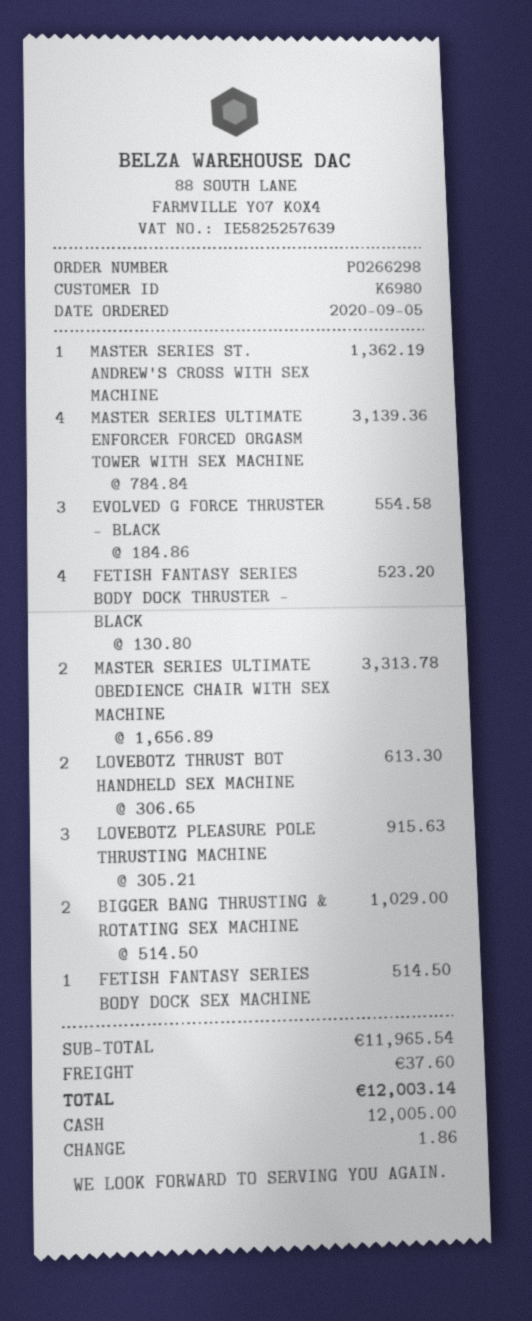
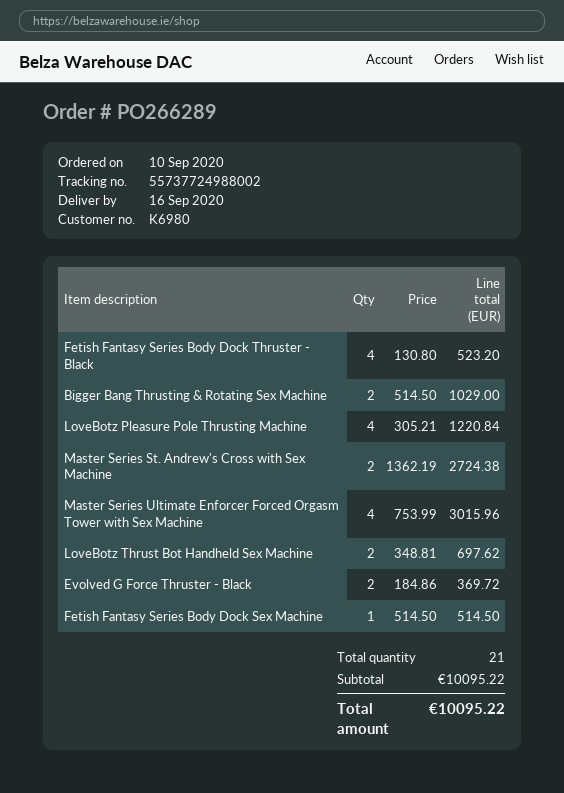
order number: PO266298 -> PO266289
order date: 2020-09-05 -> 2020-09-10
MASTER SERIES ST. ANDREW'S CROSS WITH SEX MACHINE: 1 x 1362.19 = 1362.19 -> 2 x 1362.19 = 2724.38
MASTER SERIES ULTIMATE ENFORCER FORCED ORGASM TOWER WITH SEX MACHINE: 4 x 784.84 = 3139.36 -> 4 x 753.99 = 3015.96
EVOLVED G FORCE THRUSTER - BLACK: 3 x 184.86 = 554.58 -> 2 x 184.86 = 369.72
MASTER SERIES ULTIMATE OBEDIENCE CHAIR WITH SEX MACHINE: 2 x 1656.89 = 3313.78 -> none
LOVEBOTZ THRUST BOT HANDHELD SEX MACHINE: 2 x 306.65 = 613.30 -> 2 x 348.81 = 697.62
LOVEBOTZ PLEASURE POLE THRUSTING MACHINE: 3 x 305.21 = 915.63 -> 4 x 305.21 = 1220.84
subtotal: 11965.54 -> 10095.22
shipping: 37.60 -> none
total: 12003.14 -> 10095.22

